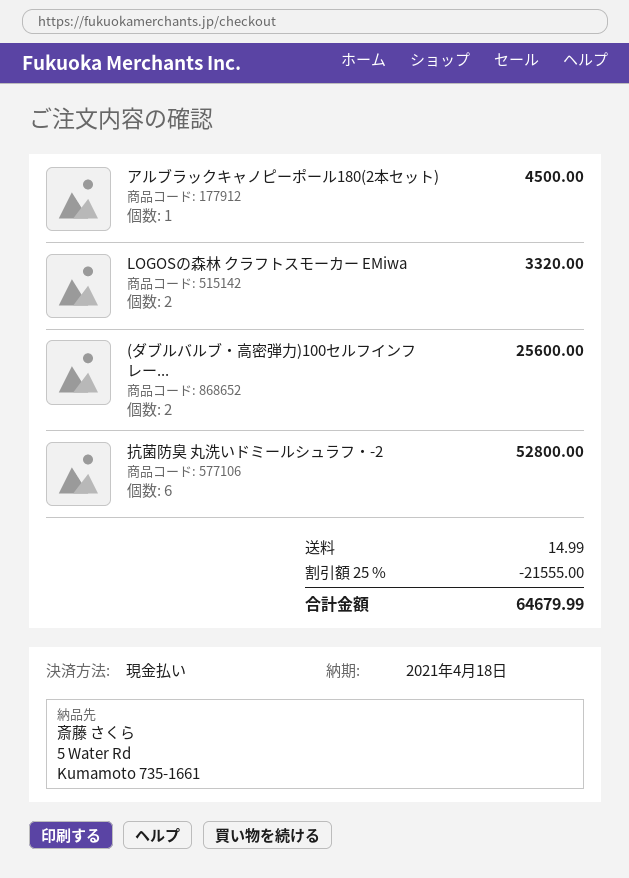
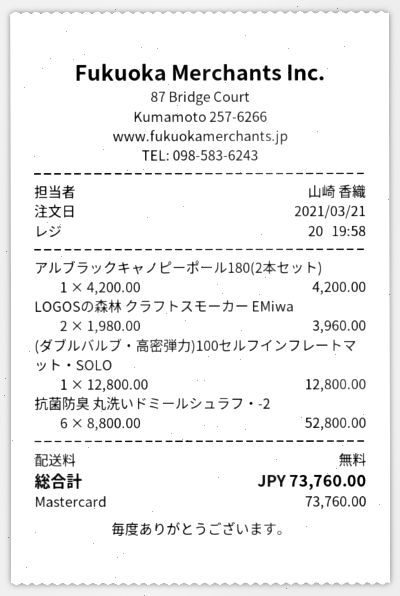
payment method: cash -> Mastercard
アルブラックキャノピーポール180(2本セット): 1 for 4500.00 -> 1 for 4200.00
LOGOSの森林 クラフトスモーカー EMiwa: 2 for 3320.00 -> 2 for 3960.00
(ダブルバルブ・高密弾力)100セルフインフレー...: 2 for 25600.00 -> 1 for 12800.00
discount: 25% = 21555.00 -> none
shipping: 14.99 -> 0.00
total: 64679.99 -> 73760.00

